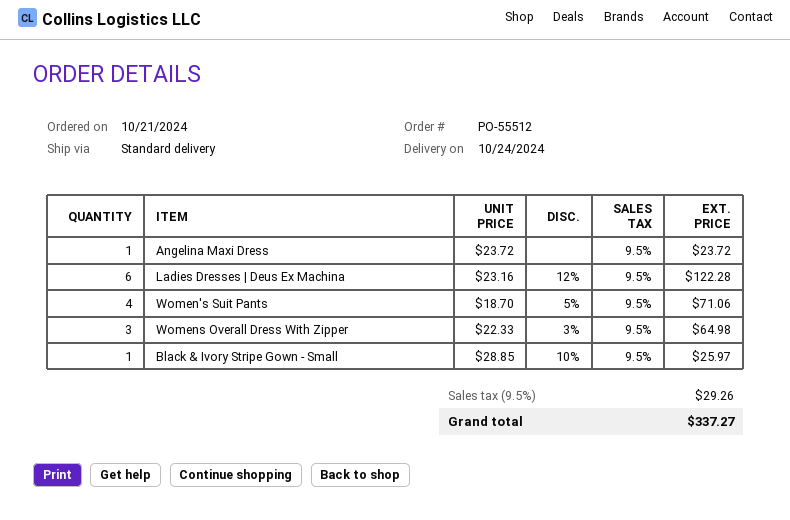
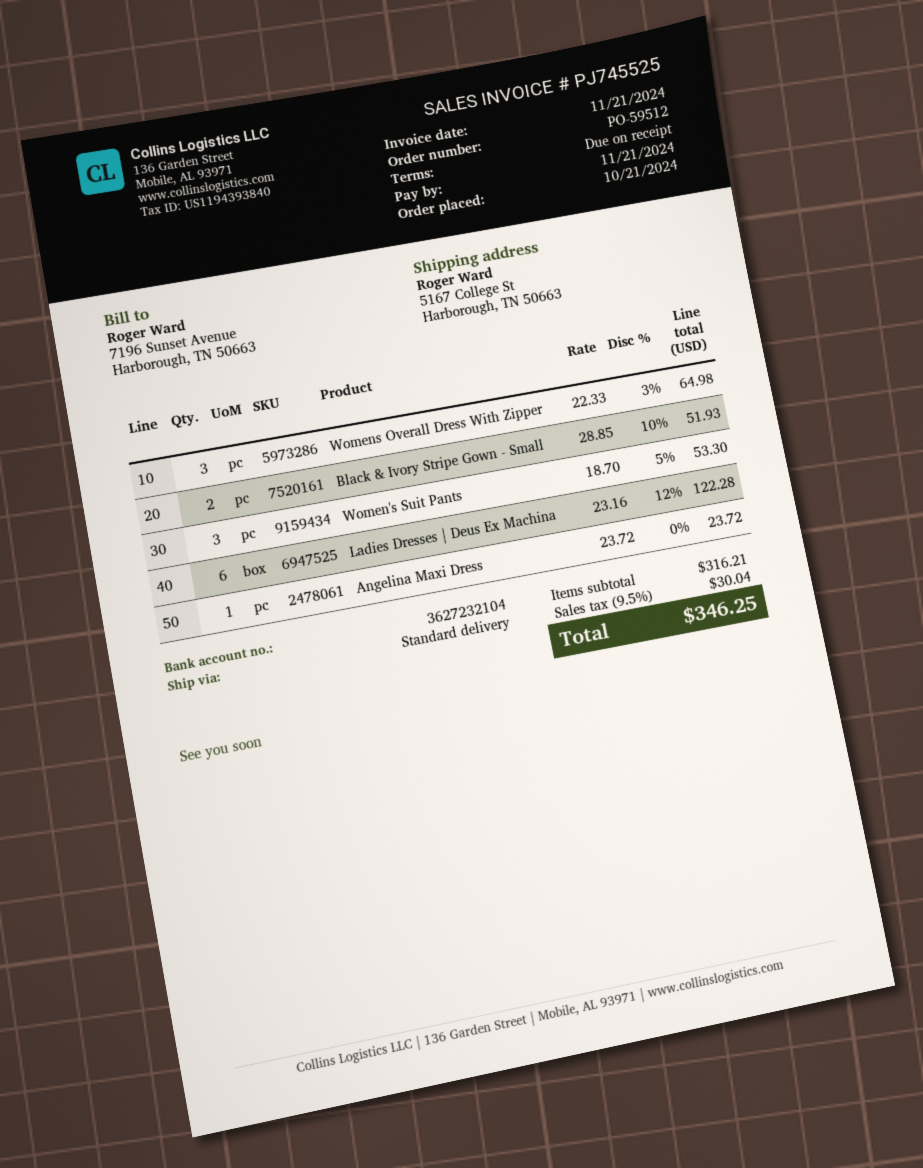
order number: PO-55512 -> PO-59512
Women's Suit Pants: 4 x 18.70 - 5% = 71.06 -> 3 x 18.70 - 5% = 53.30
Black & Ivory Stripe Gown - Small: 1 x 28.85 - 10% = 25.97 -> 2 x 28.85 - 10% = 51.93
tax: 9.5% = 29.26 -> 9.5% = 30.04
total: 337.27 -> 346.25

